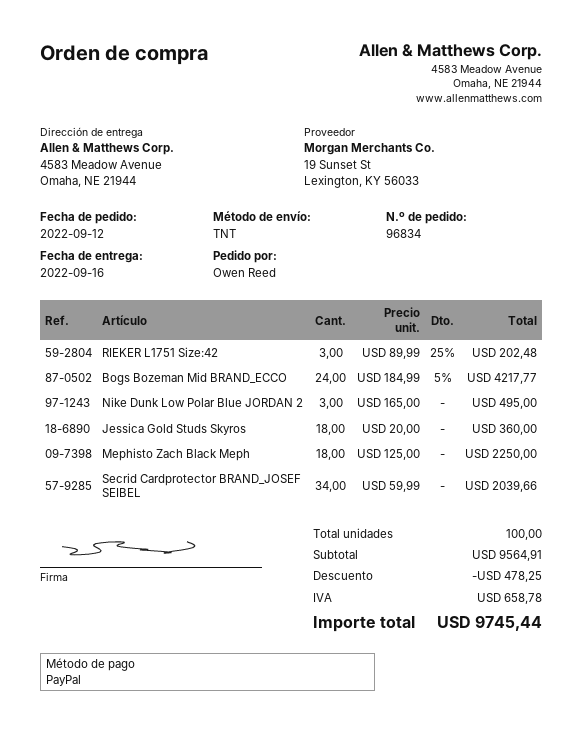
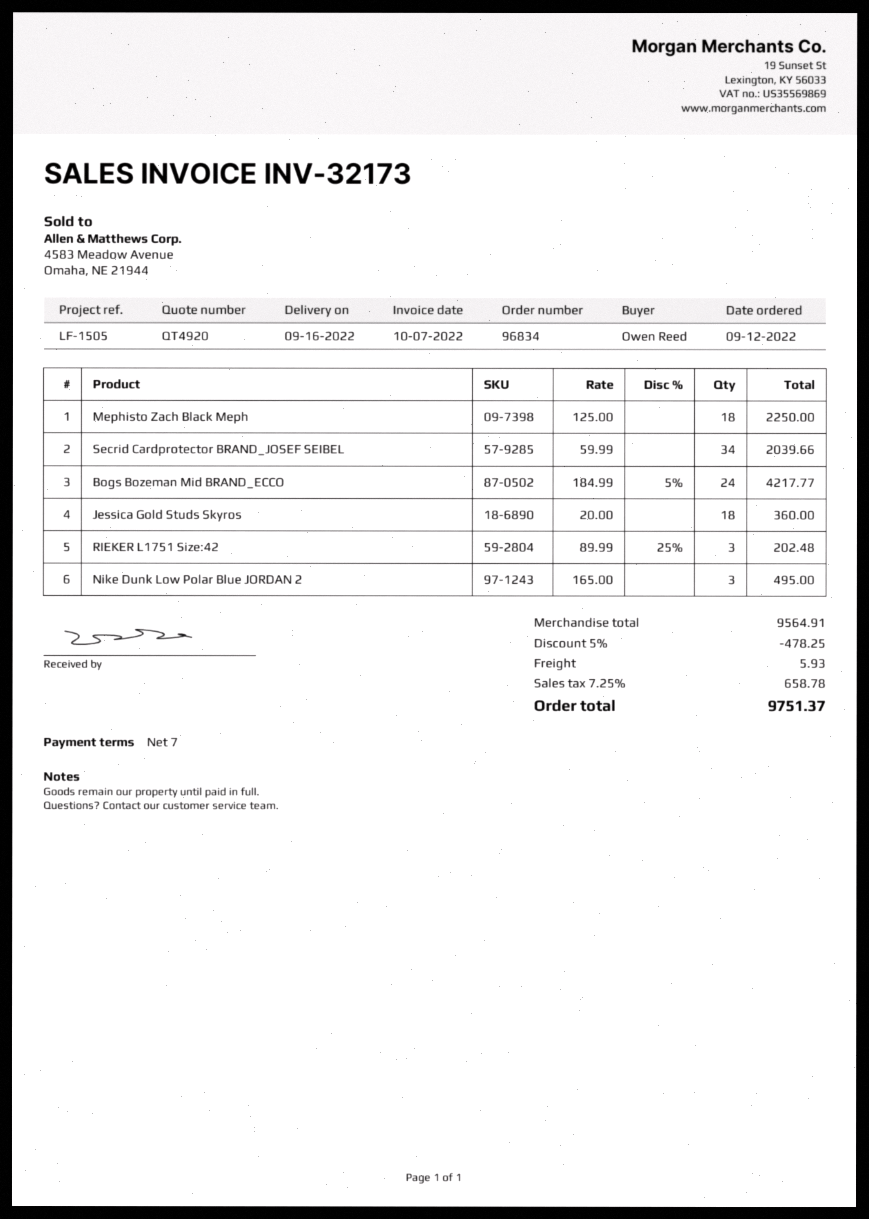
shipping: none -> 5.93
total: 9745.44 -> 9751.37

